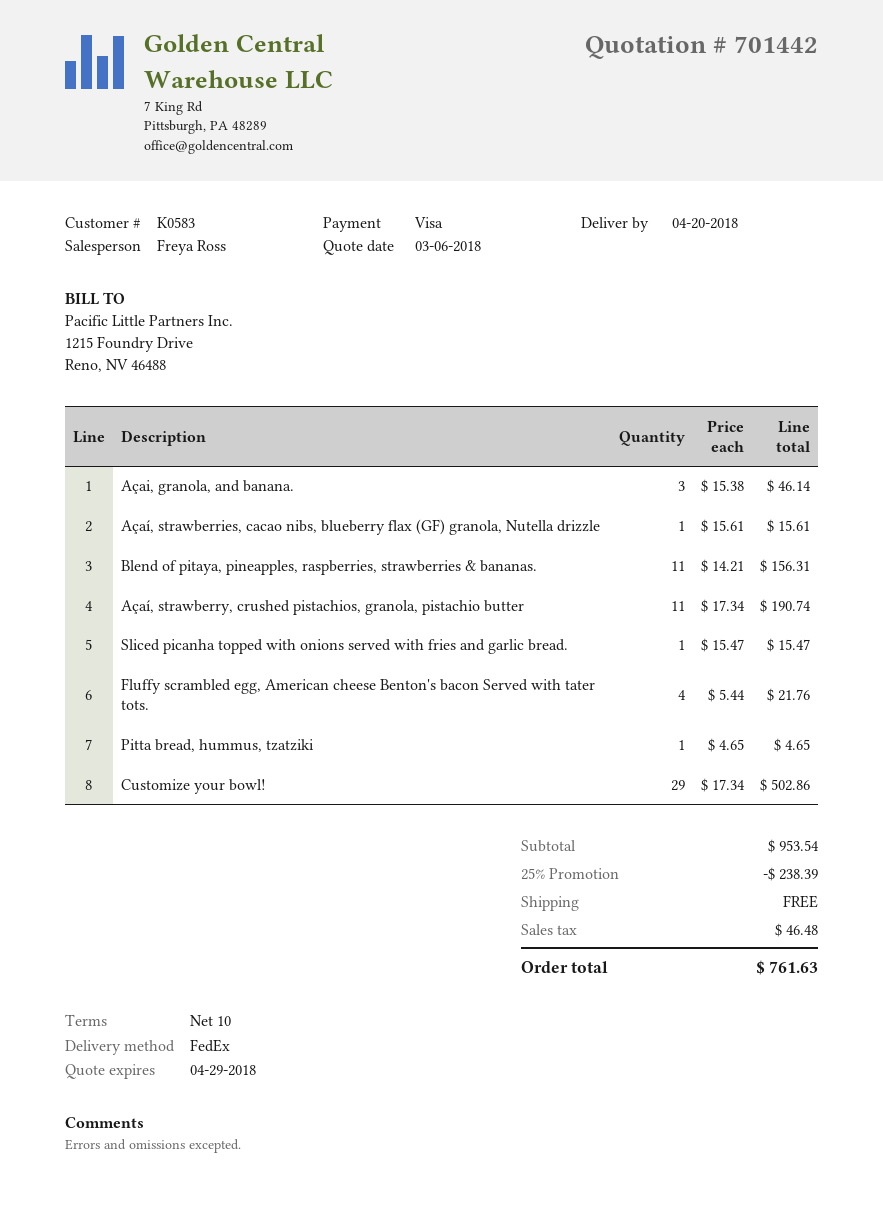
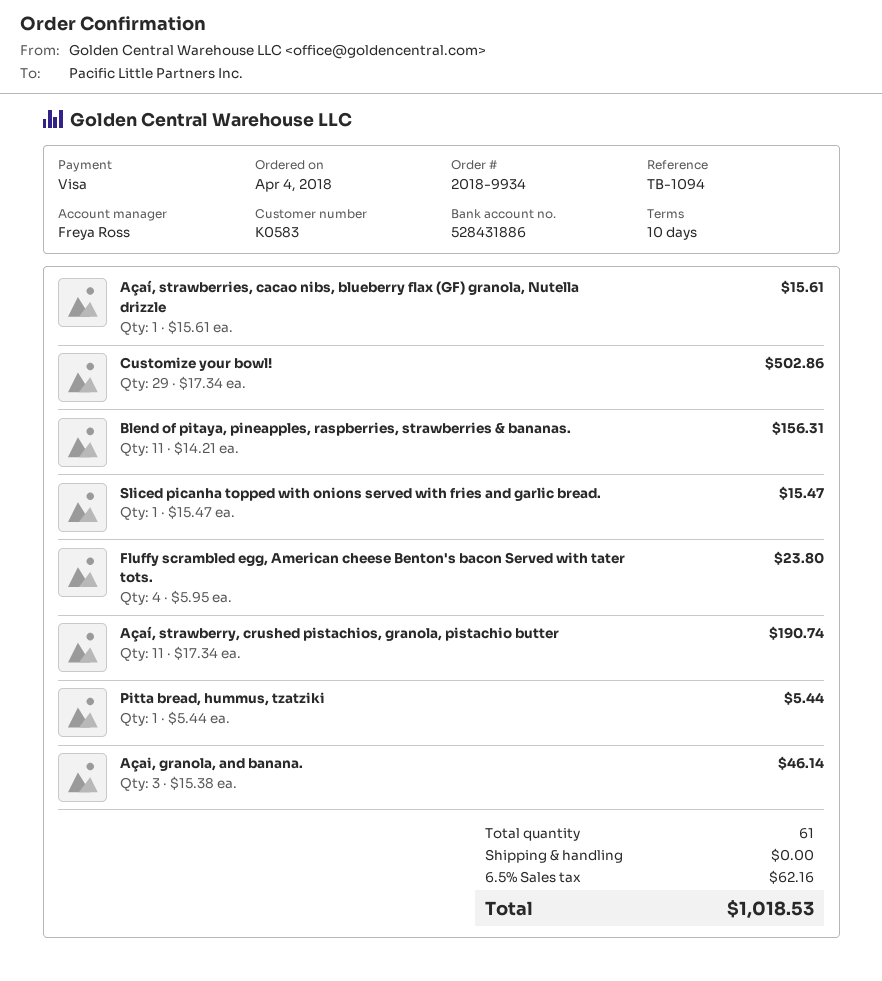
Fluffy scrambled egg, American cheese Benton's bacon Served with tater tots.: 4 x 5.44 = 21.76 -> 4 x 5.95 = 23.80
Pitta bread, hummus, tzatziki: 1 x 4.65 = 4.65 -> 1 x 5.44 = 5.44
discount: 25% = 238.39 -> none
tax: 46.48 -> 62.16
total: 761.63 -> 1018.53

